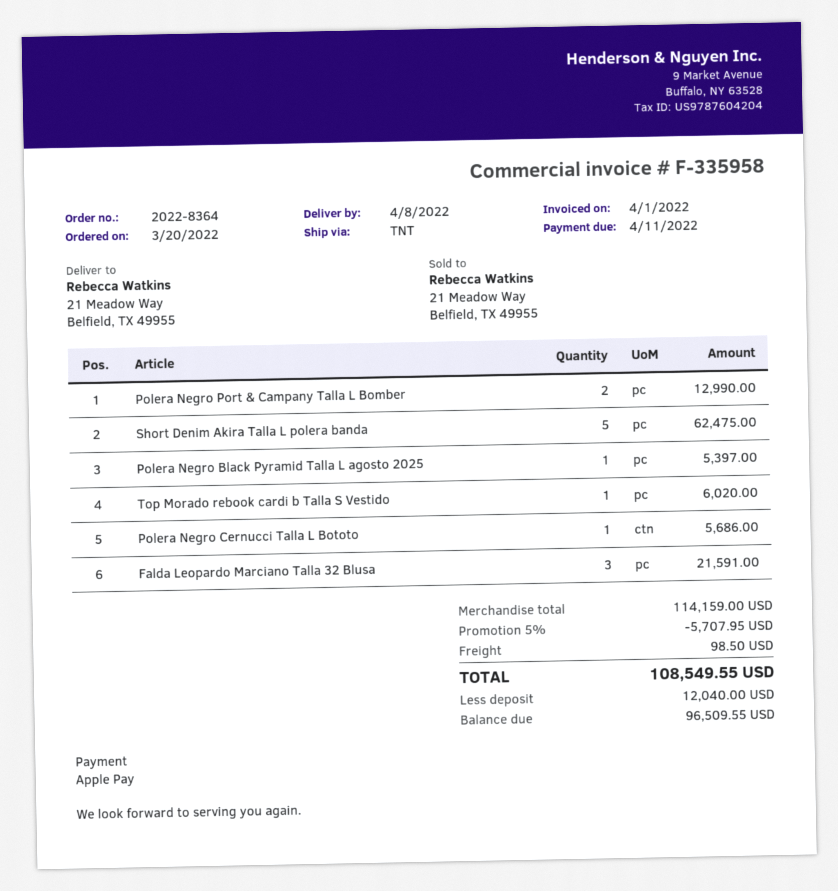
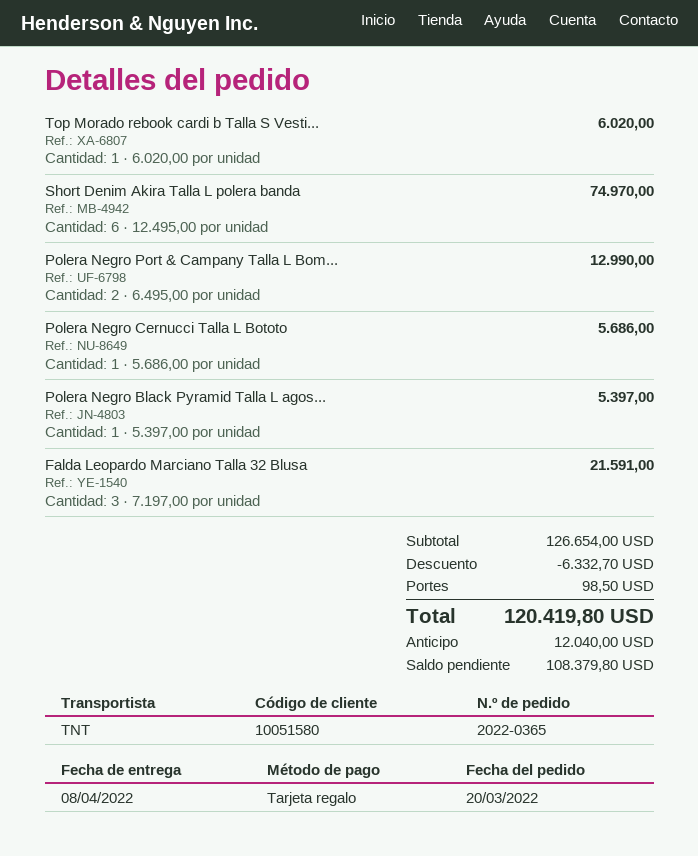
order number: 2022-8364 -> 2022-0365
payment method: Apple Pay -> gift card
Short Denim Akira Talla L polera banda: 5 for 62475.00 -> 6 for 74970.00
subtotal: 114159.00 -> 126654.00
discount: 5707.95 -> 6332.70
total: 108549.55 -> 120419.80
balance: 96509.55 -> 108379.80

